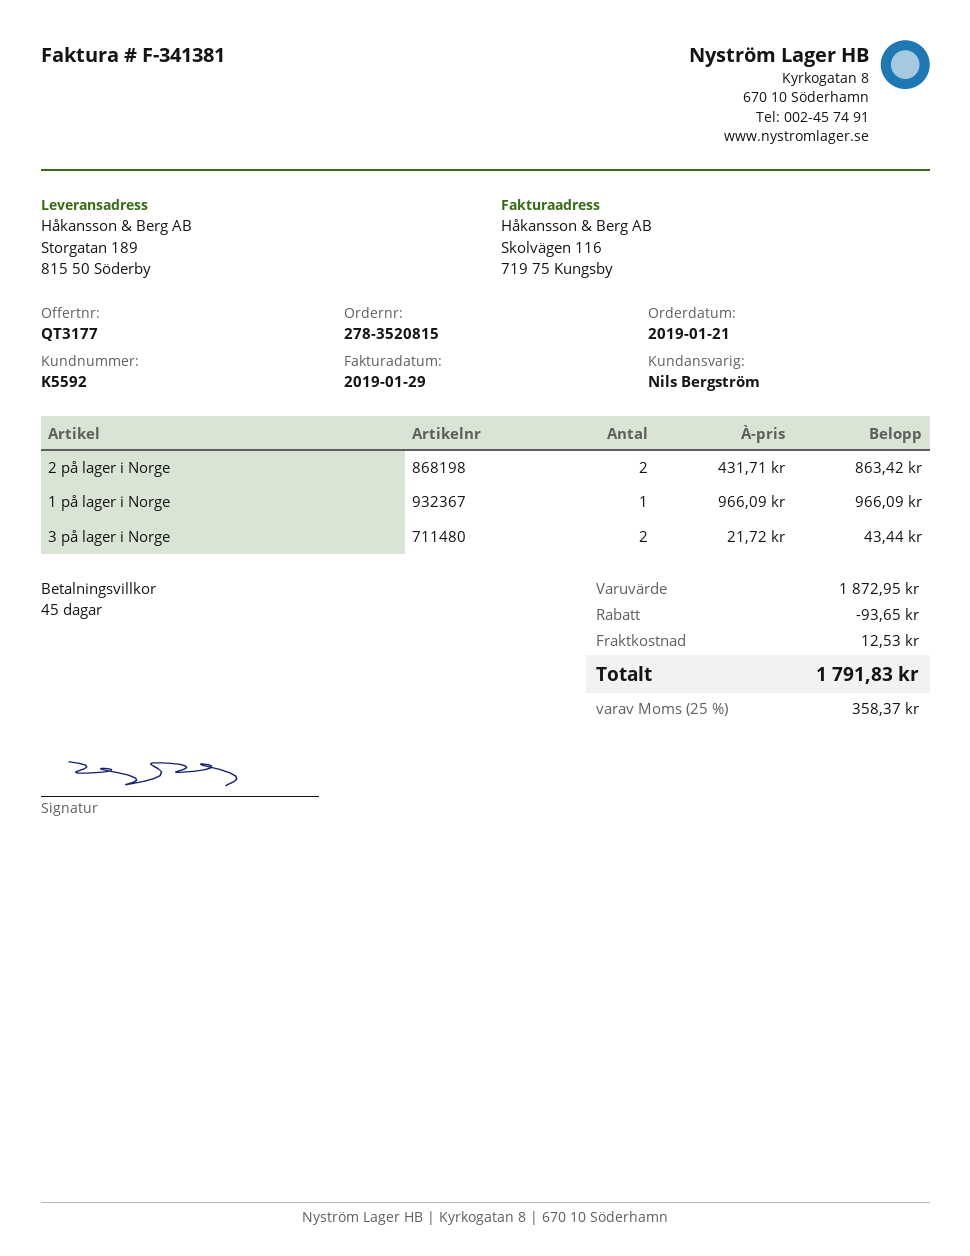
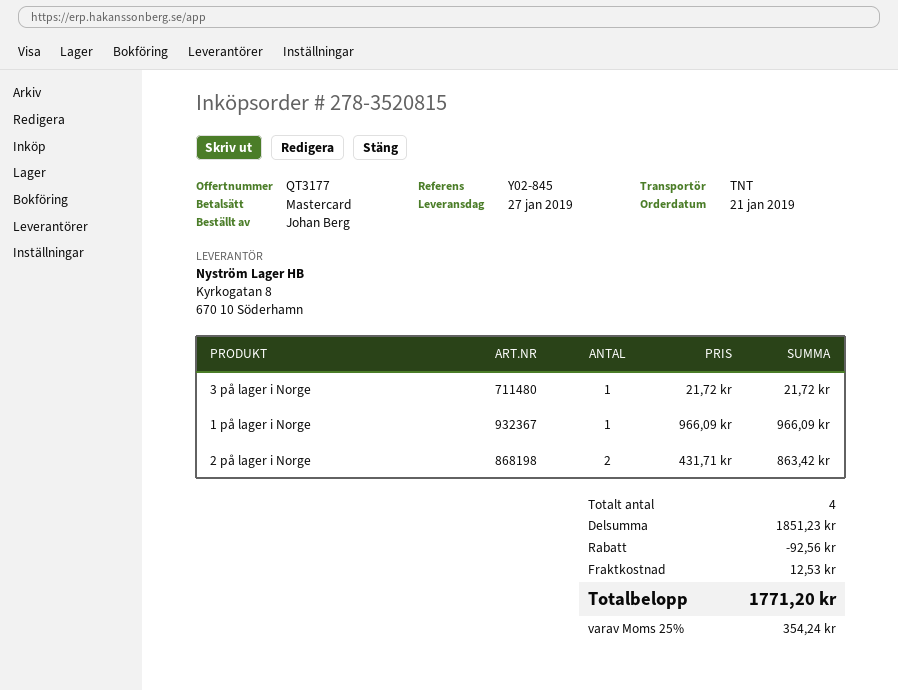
3 på lager i Norge: 2 x 21.72 = 43.44 -> 1 x 21.72 = 21.72
subtotal: 1872.95 -> 1851.23
discount: 93.65 -> 92.56
tax: 25% = 358.37 -> 25% = 354.24
total: 1791.83 -> 1771.20

